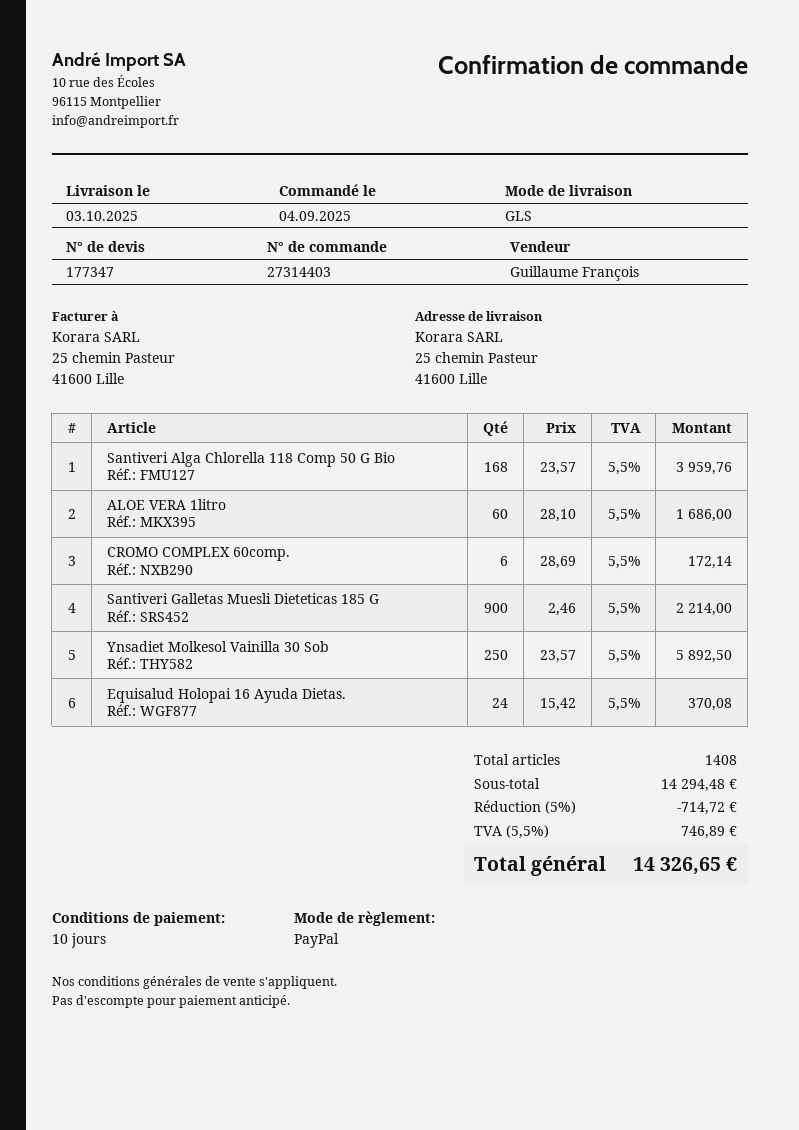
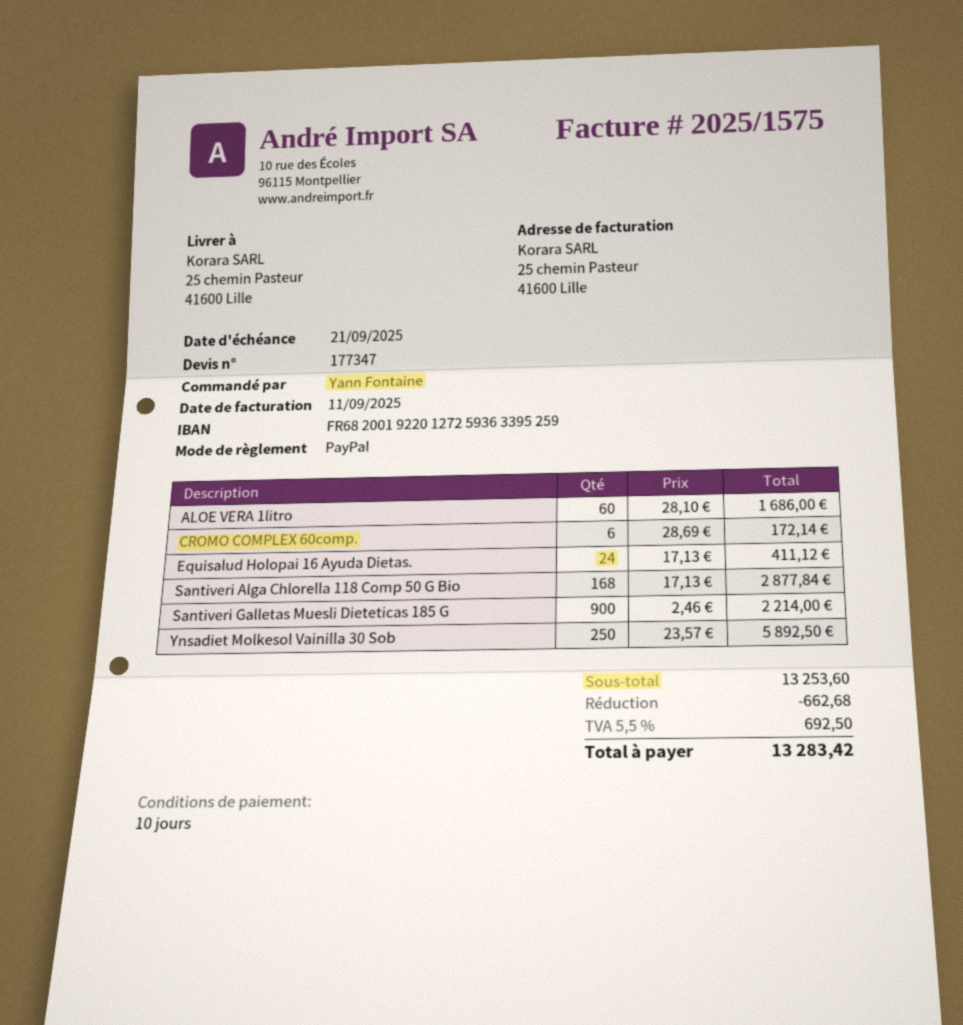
Santiveri Alga Chlorella 118 Comp 50 G Bio: 168 x 23.57 = 3959.76 -> 168 x 17.13 = 2877.84
Equisalud Holopai 16 Ayuda Dietas.: 24 x 15.42 = 370.08 -> 24 x 17.13 = 411.12
subtotal: 14294.48 -> 13253.60
discount: 714.72 -> 662.68
tax: 5.5% = 746.89 -> 5.5% = 692.50
total: 14326.65 -> 13283.42

